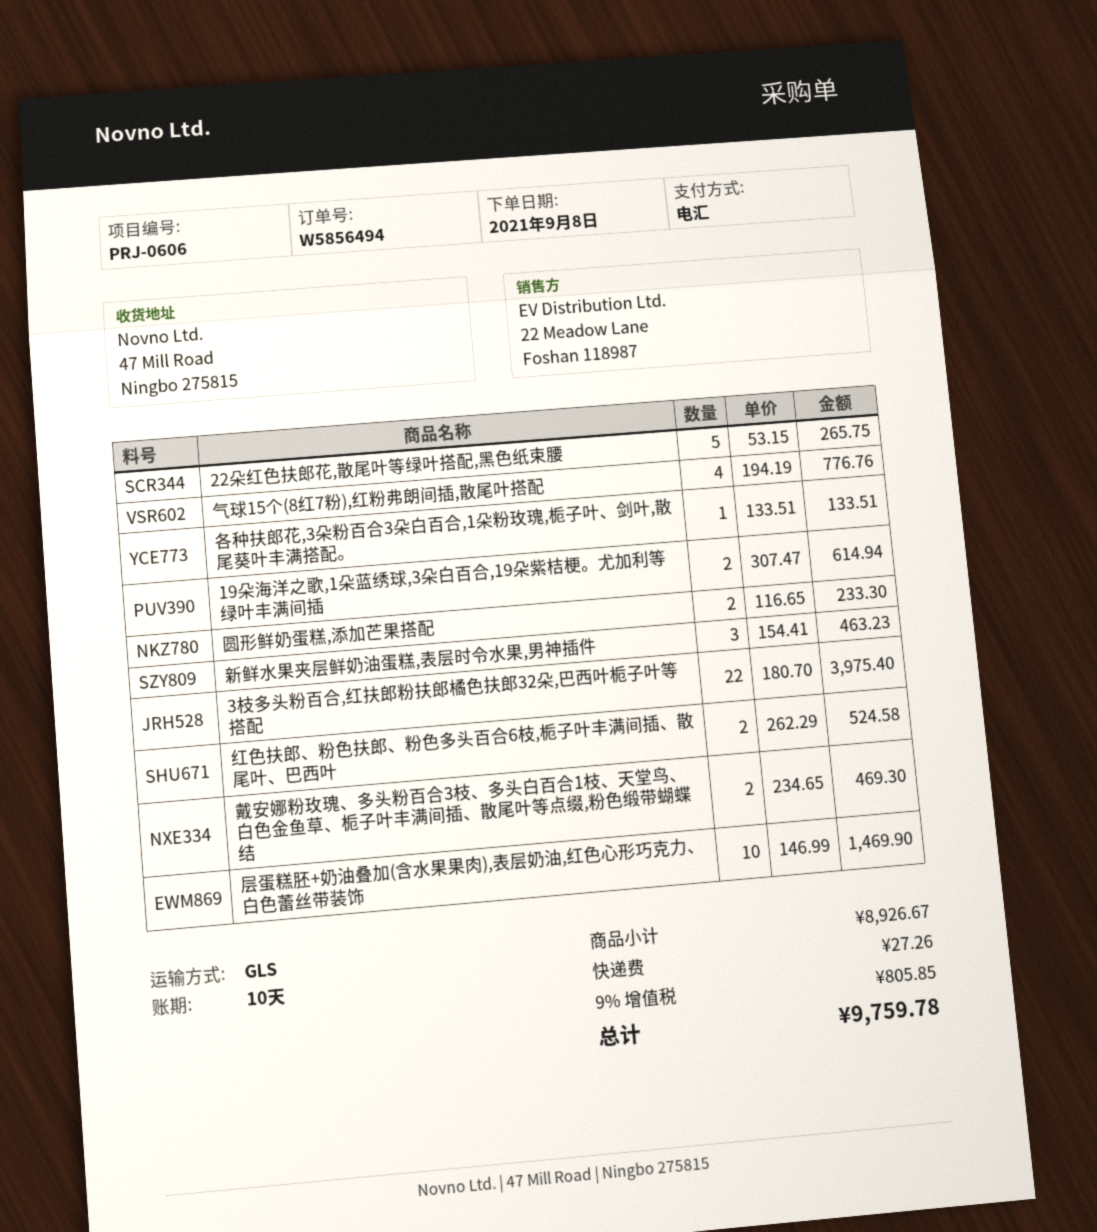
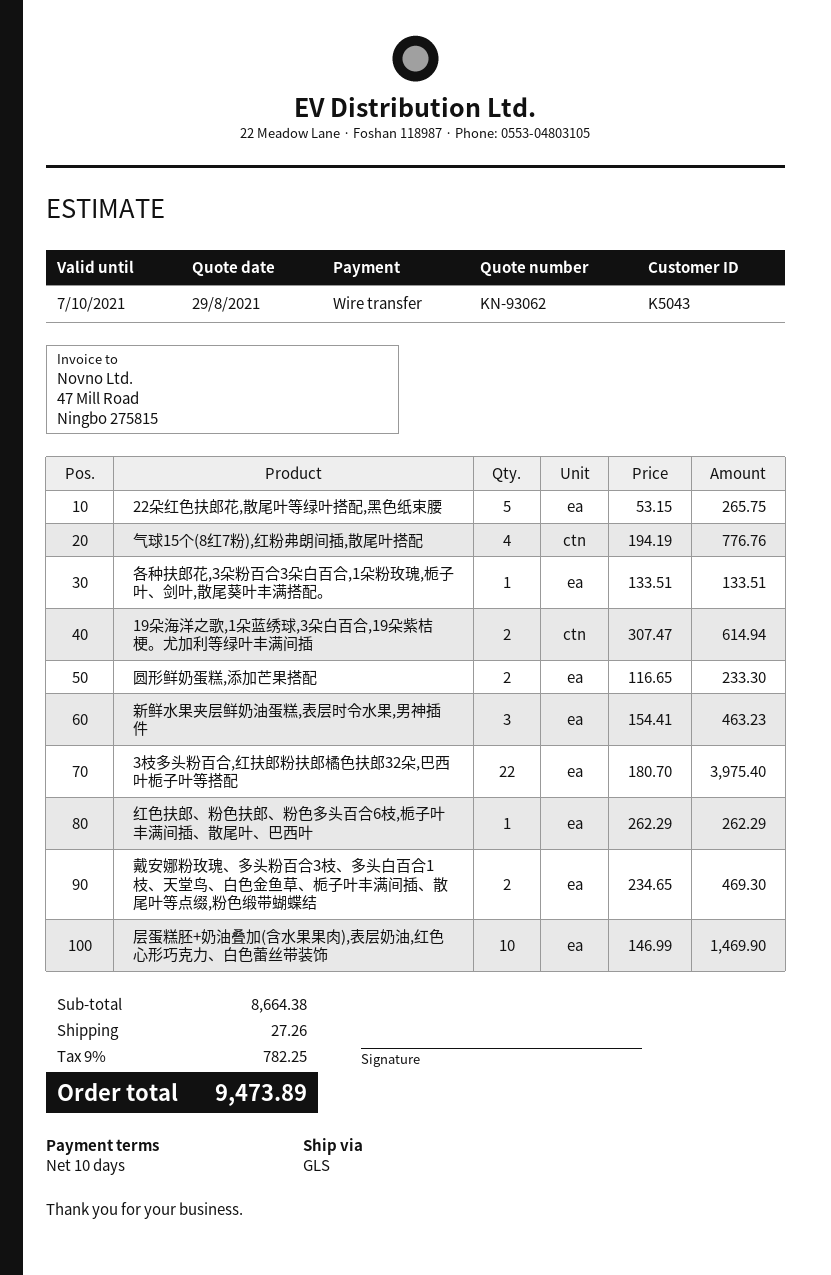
红色扶郎、粉色扶郎、粉色多头百合6枝,栀子叶丰满间插、散尾叶、巴西叶: 2 x 262.29 = 524.58 -> 1 x 262.29 = 262.29
subtotal: 8926.67 -> 8664.38
tax: 9% = 805.85 -> 9% = 782.25
total: 9759.78 -> 9473.89

